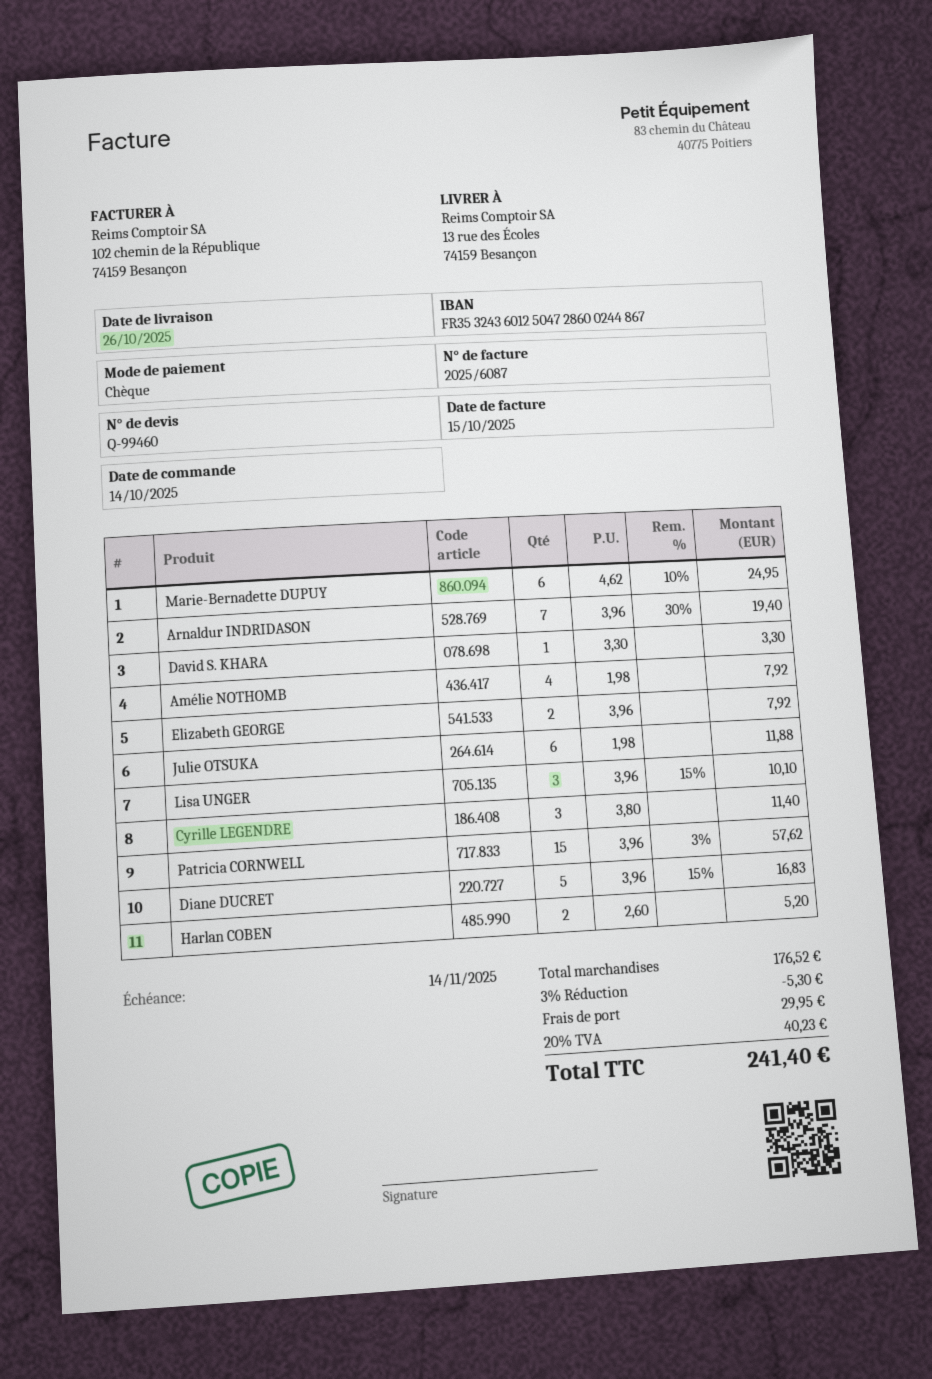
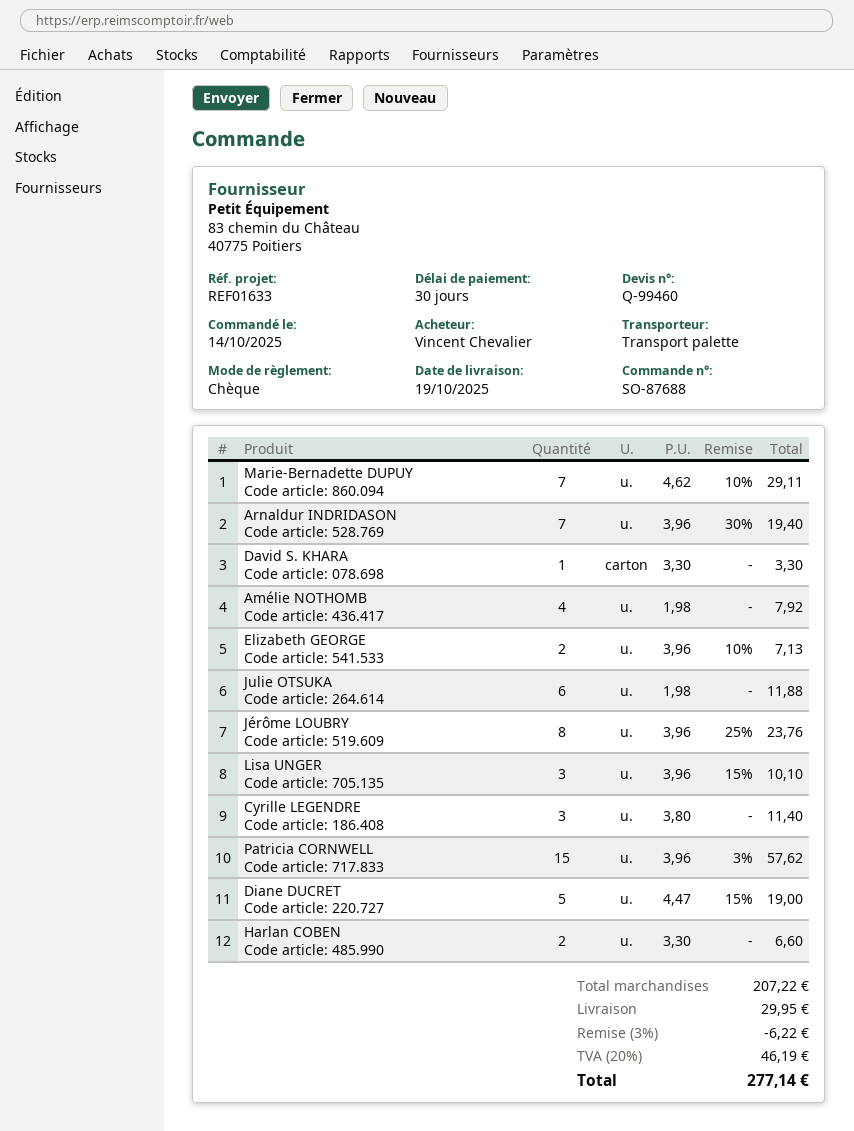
delivery date: 2025-10-26 -> 2025-10-19
Marie-Bernadette DUPUY: 6 x 4.62 - 10% = 24.95 -> 7 x 4.62 - 10% = 29.11
Elizabeth GEORGE: 2 x 3.96 = 7.92 -> 2 x 3.96 - 10% = 7.13
Diane DUCRET: 5 x 3.96 - 15% = 16.83 -> 5 x 4.47 - 15% = 19.00
Harlan COBEN: 2 x 2.60 = 5.20 -> 2 x 3.30 = 6.60
Jérôme LOUBRY: none -> 8 x 3.96 - 25% = 23.76
subtotal: 176.52 -> 207.22
discount: 3% = 5.30 -> 3% = 6.22
tax: 20% = 40.23 -> 20% = 46.19
total: 241.40 -> 277.14

